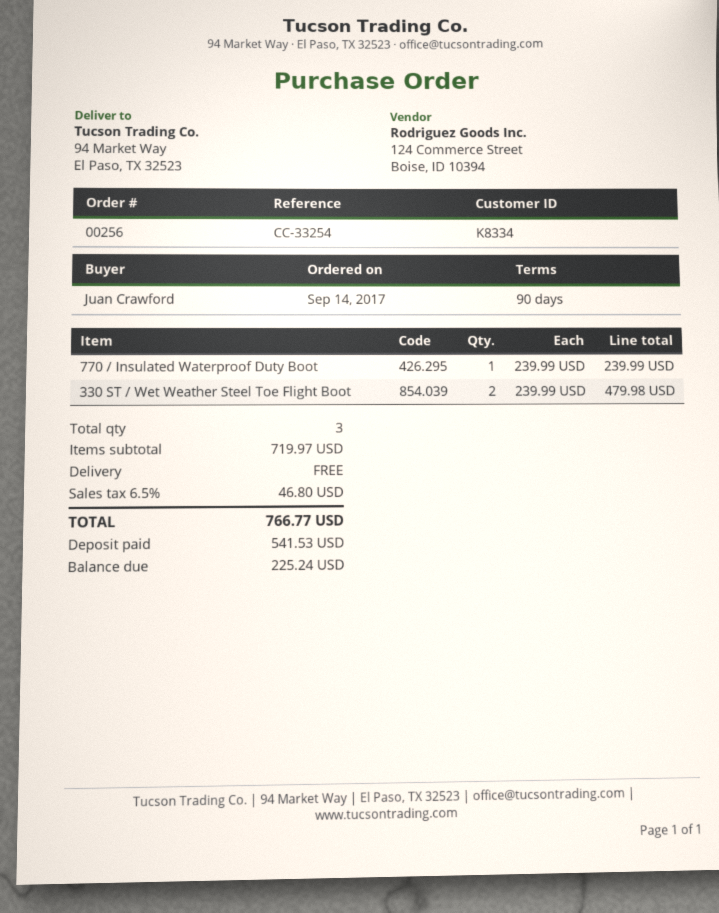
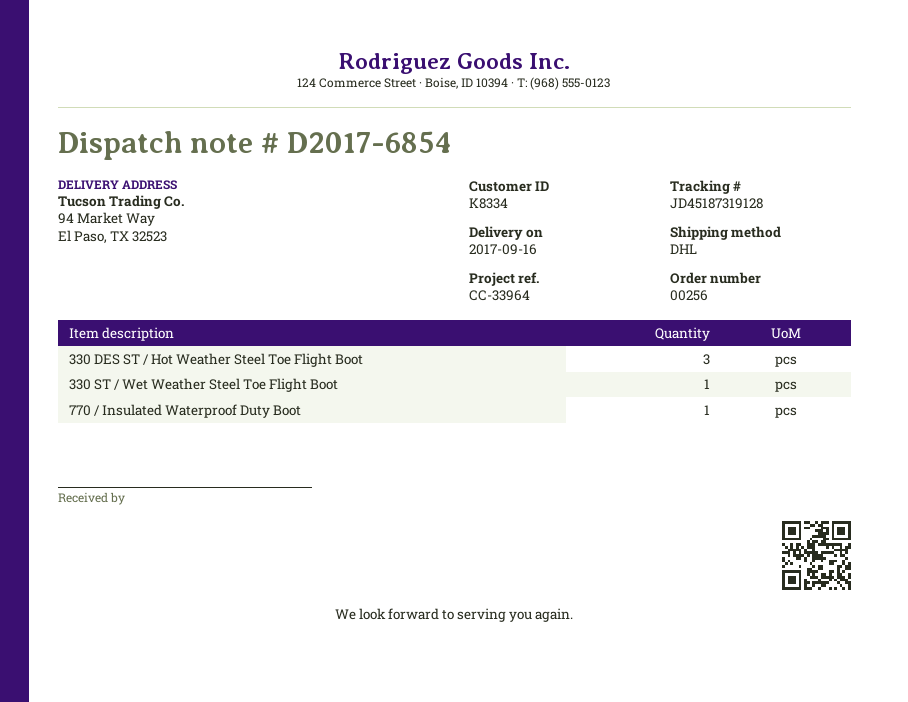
reference: CC-33254 -> CC-33964
330 ST / Wet Weather Steel Toe Flight Boot: 2 -> 1
330 DES ST / Hot Weather Steel Toe Flight Boot: none -> 3

